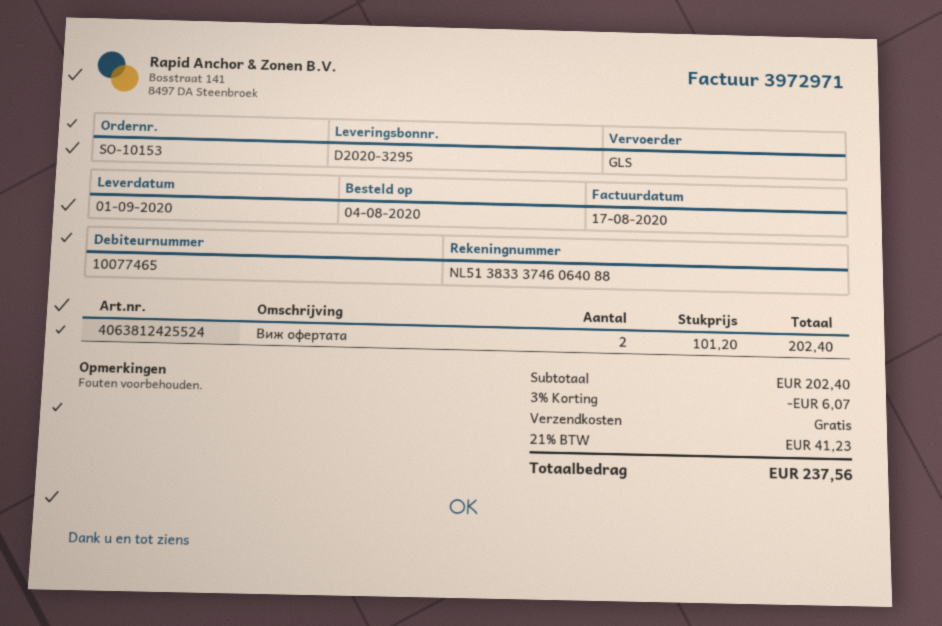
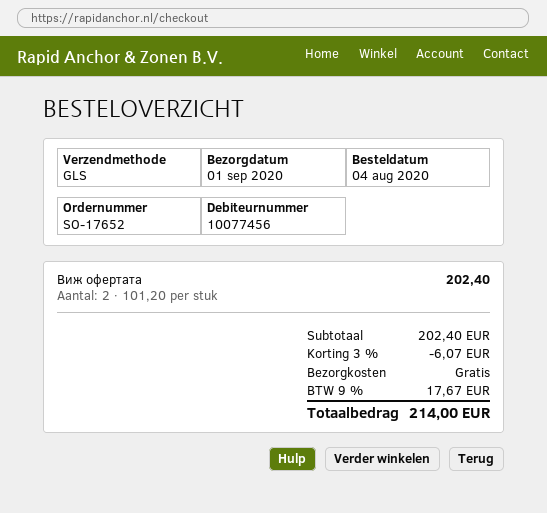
order number: SO-10153 -> SO-17652
customer number: 10077465 -> 10077456
tax: 21% = 41.23 -> 9% = 17.67
total: 237.56 -> 214.00

